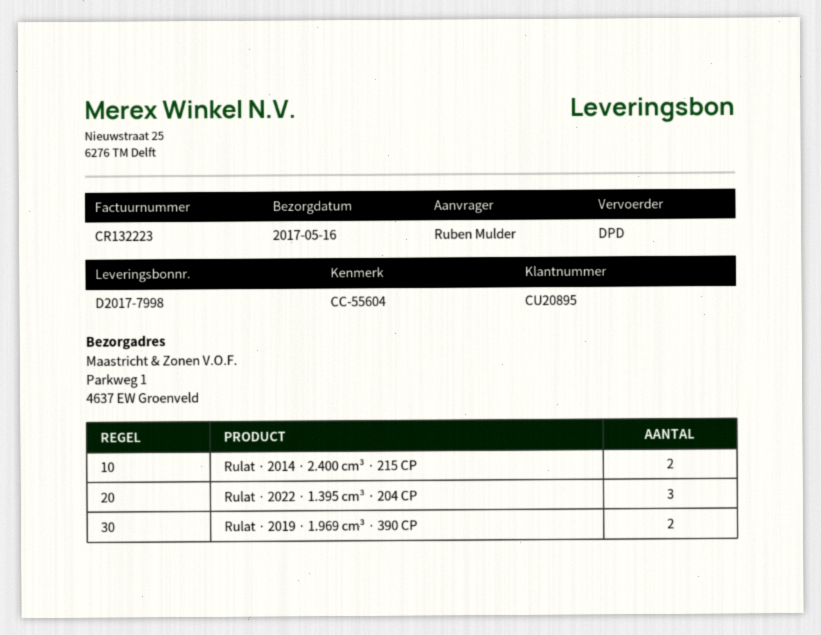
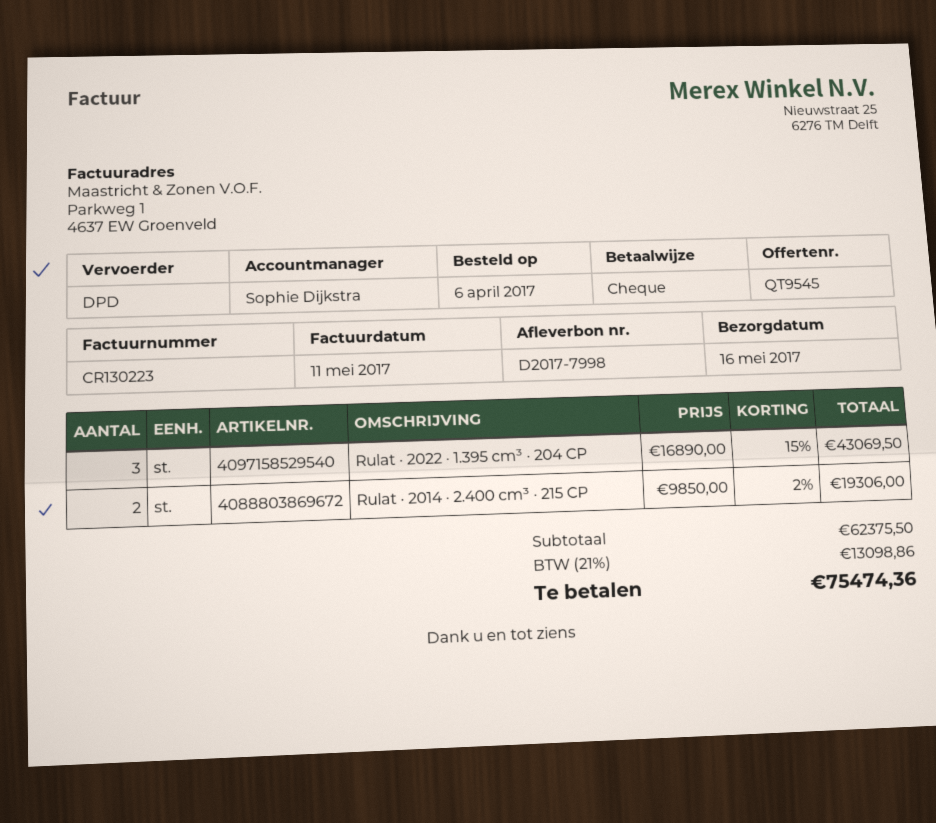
invoice number: CR132223 -> CR130223
Rulat · 2019 · 1.969 cm³ · 390 CP: 2 -> none

